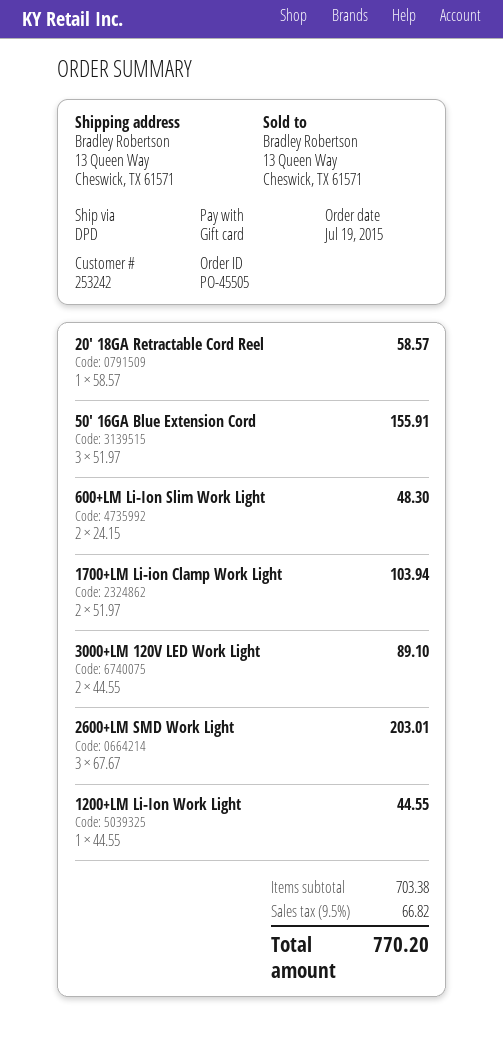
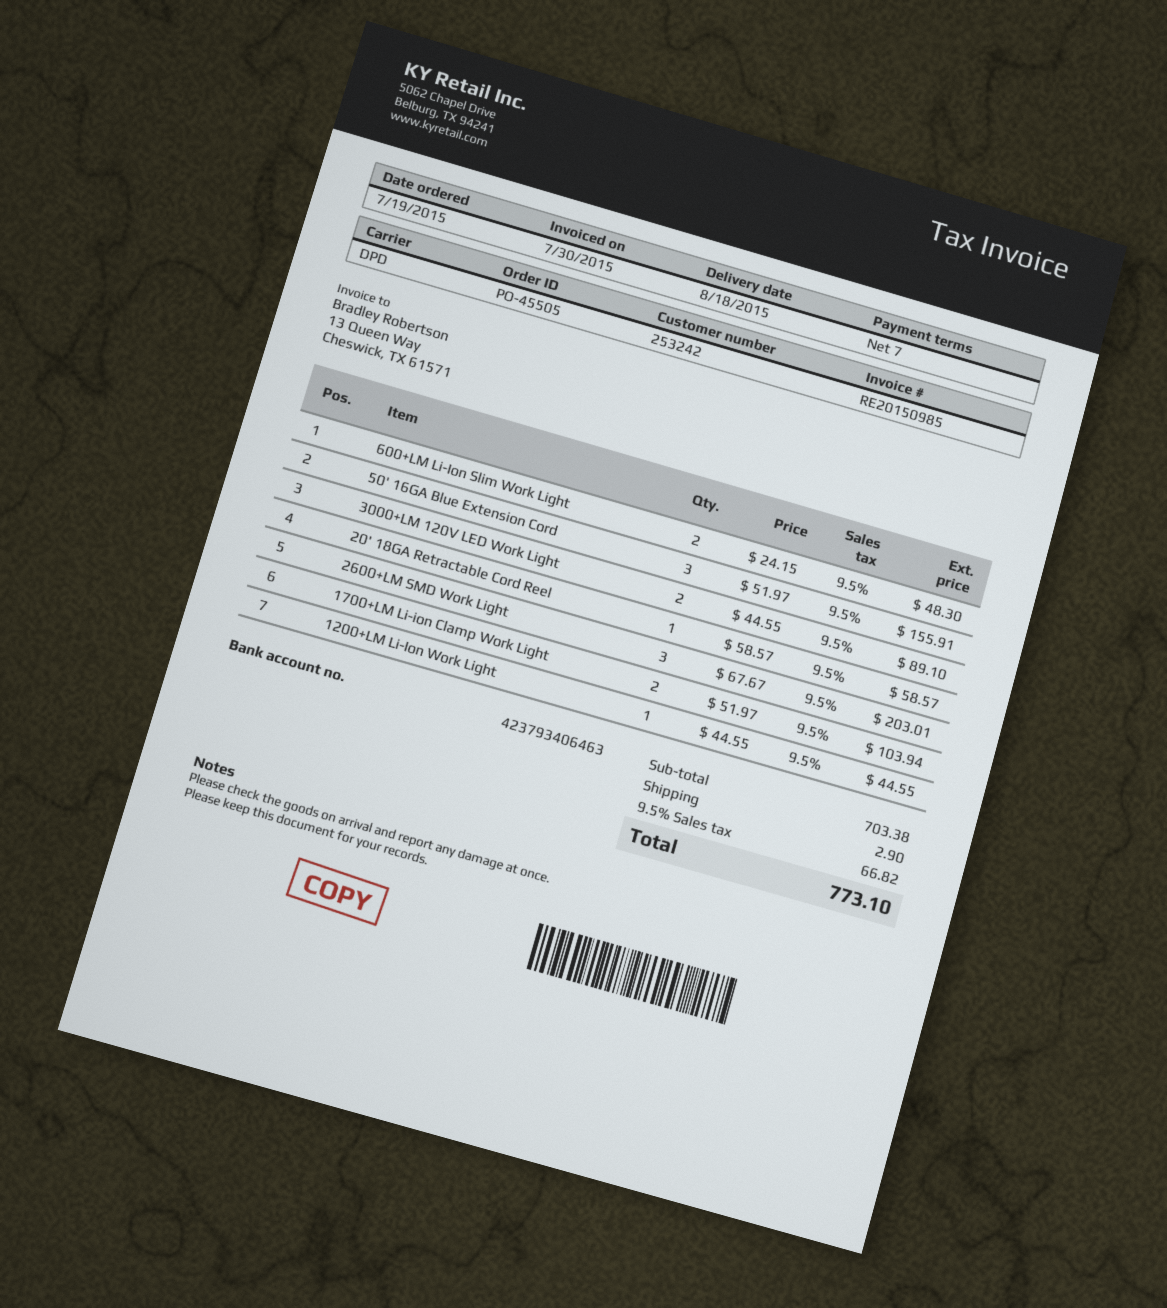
shipping: none -> 2.90
total: 770.20 -> 773.10

